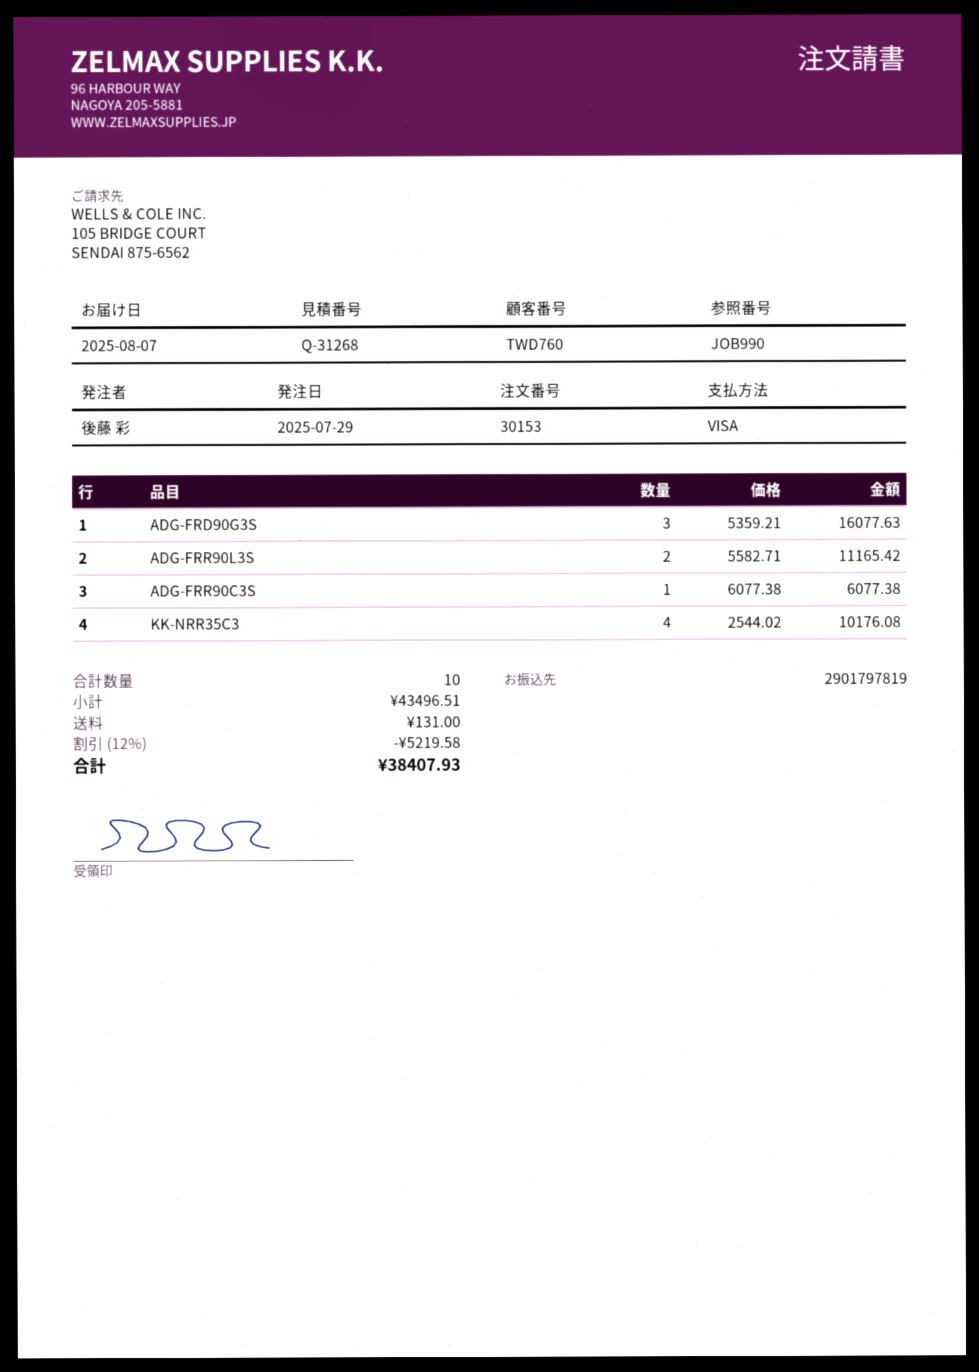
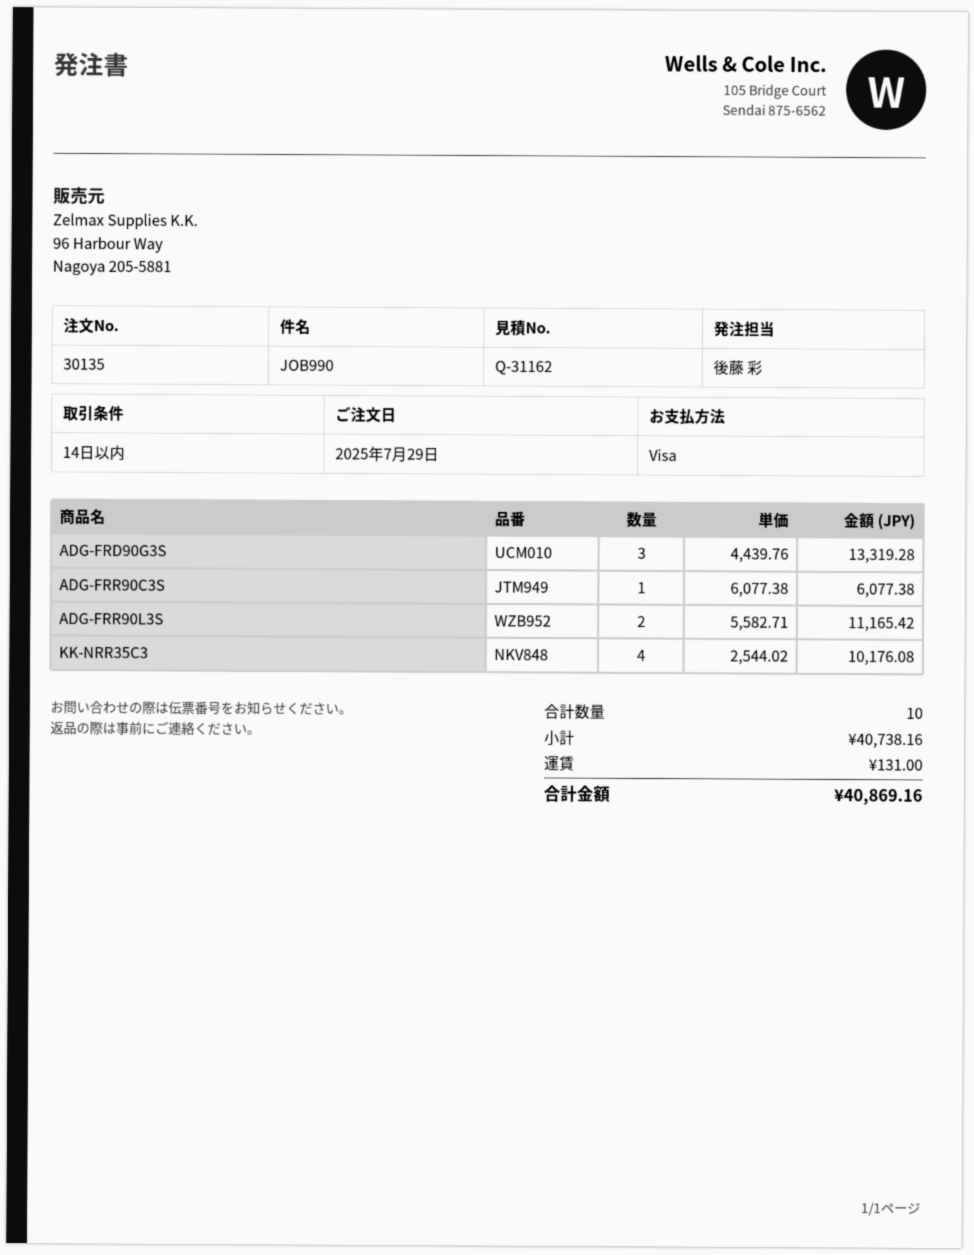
quote number: Q-31268 -> Q-31162
order number: 30153 -> 30135
ADG-FRD90G3S: 3 x 5359.21 = 16077.63 -> 3 x 4439.76 = 13319.28
subtotal: 43496.51 -> 40738.16
discount: 12% = 5219.58 -> none
total: 38407.93 -> 40869.16

